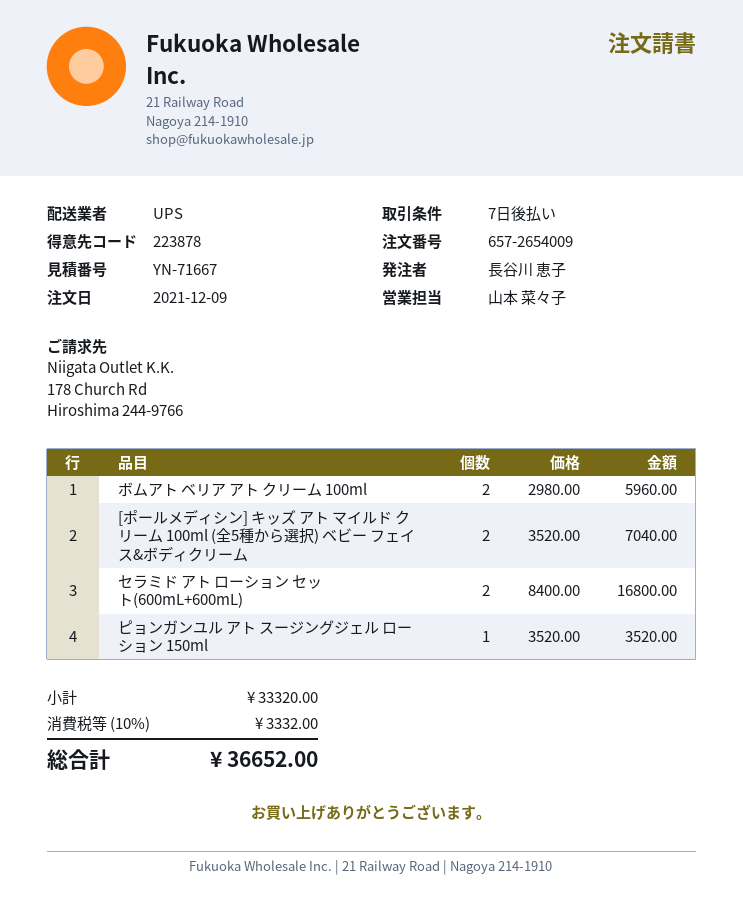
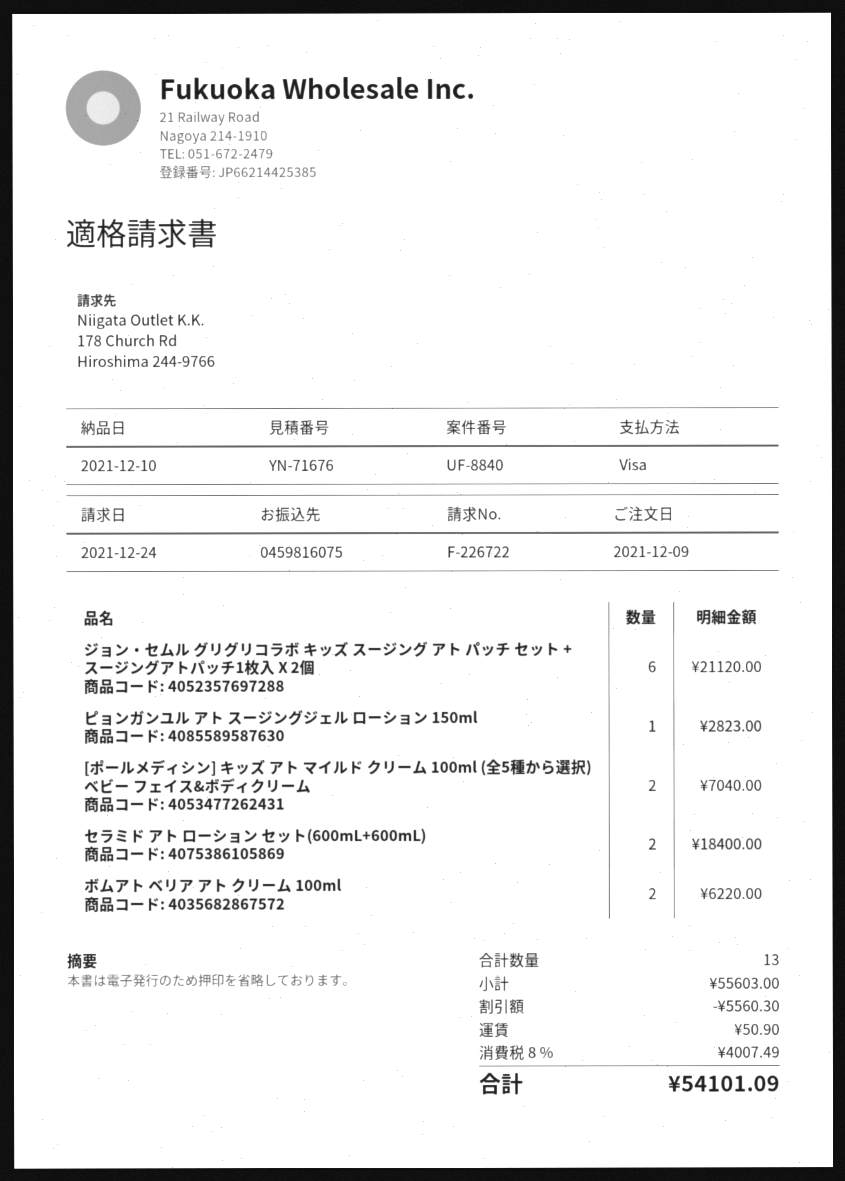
quote number: YN-71667 -> YN-71676
ボムアト ベリア アト クリーム 100ml: 2 for 5960.00 -> 2 for 6220.00
セラミド アト ローション セット(600mL+600mL): 2 for 16800.00 -> 2 for 18400.00
ピョンガンユル アト スージングジェル ローション 150ml: 1 for 3520.00 -> 1 for 2823.00
ジョン・セムル グリグリコラボ キッズ スージング アト パッチ セット + スージングアトパッチ1枚入 X 2個: none -> 6 for 21120.00
subtotal: 33320.00 -> 55603.00
discount: none -> 5560.30
shipping: none -> 50.90
tax: 10% = 3332.00 -> 8% = 4007.49
total: 36652.00 -> 54101.09

